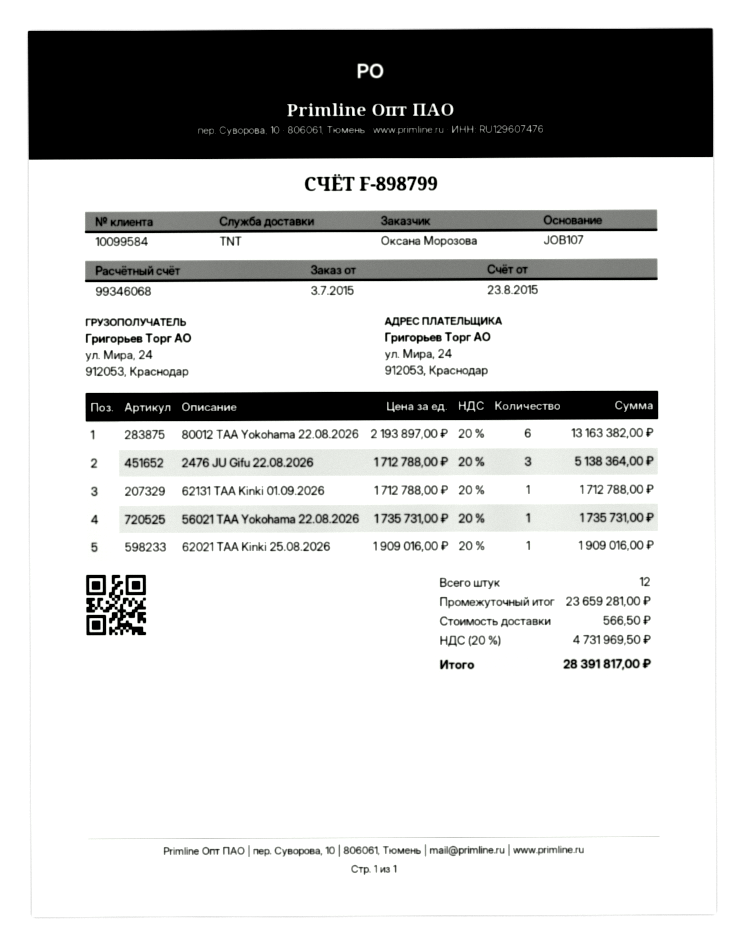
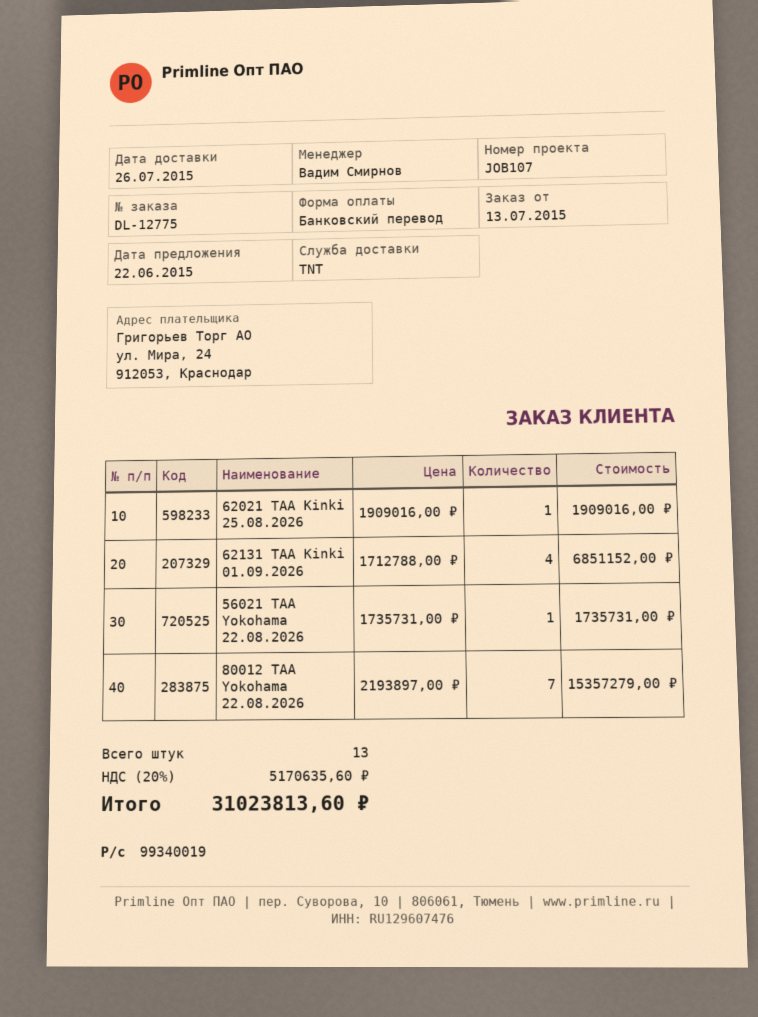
order date: 2015-07-03 -> 2015-07-13
bank account: 99346068 -> 99340019
80012 TAA Yokohama 22.08.2026: 6 x 2193897.00 = 13163382.00 -> 7 x 2193897.00 = 15357279.00
2476 JU Gifu 22.08.2026: 3 x 1712788.00 = 5138364.00 -> none
62131 TAA Kinki 01.09.2026: 1 x 1712788.00 = 1712788.00 -> 4 x 1712788.00 = 6851152.00
total quantity: 12 -> 13
shipping: 566.50 -> none
tax: 20% = 4731969.50 -> 20% = 5170635.60
total: 28391817.00 -> 31023813.60

